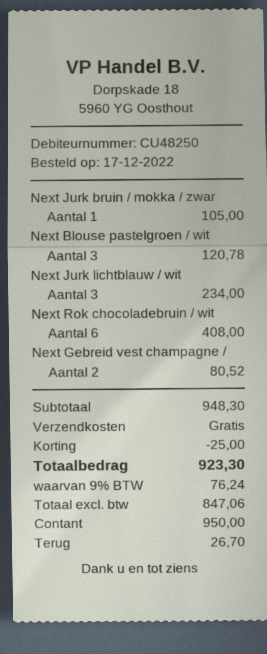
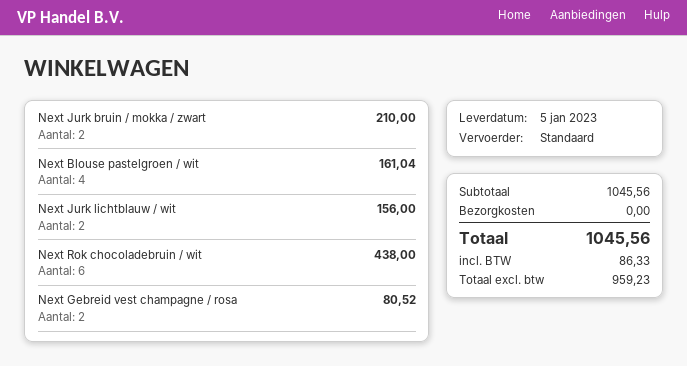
Next Jurk bruin / mokka / zwar: 1 for 105.00 -> 2 for 210.00
Next Blouse pastelgroen / wit: 3 for 120.78 -> 4 for 161.04
Next Jurk lichtblauw / wit: 3 for 234.00 -> 2 for 156.00
Next Rok chocoladebruin / wit: 6 for 408.00 -> 6 for 438.00
subtotal: 948.30 -> 1045.56
discount: 25.00 -> none
net: 847.06 -> 959.23
tax: 76.24 -> 86.33
total: 923.30 -> 1045.56

